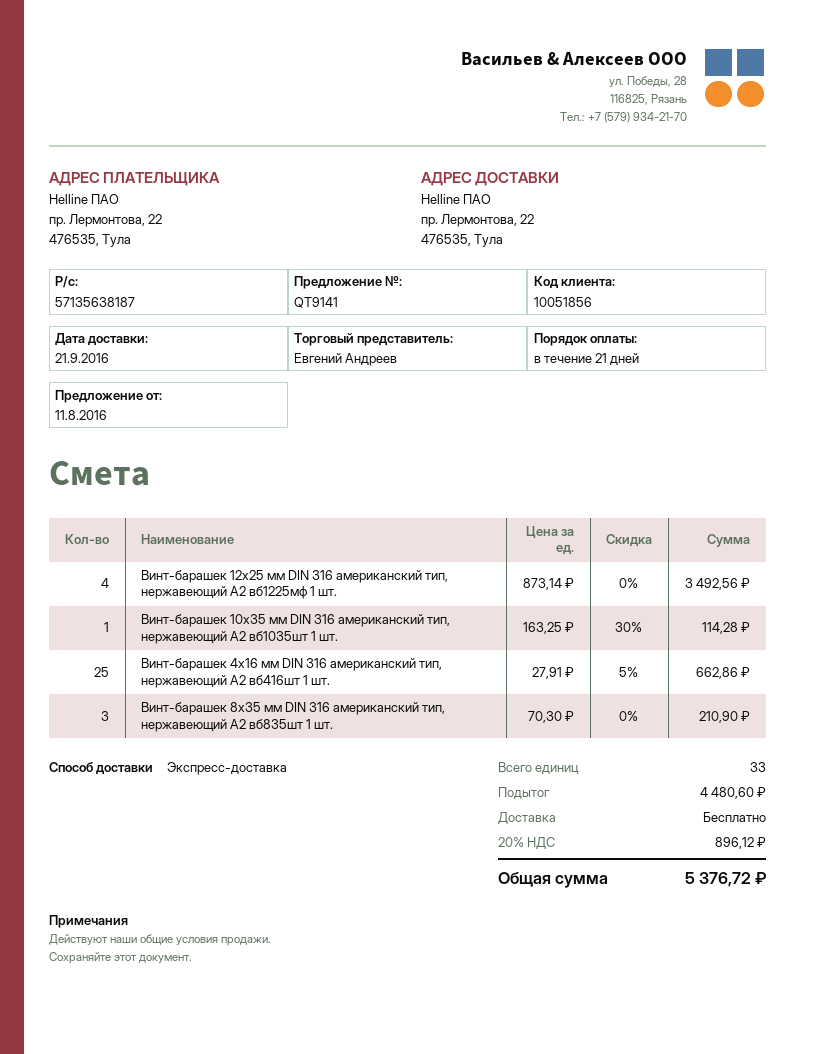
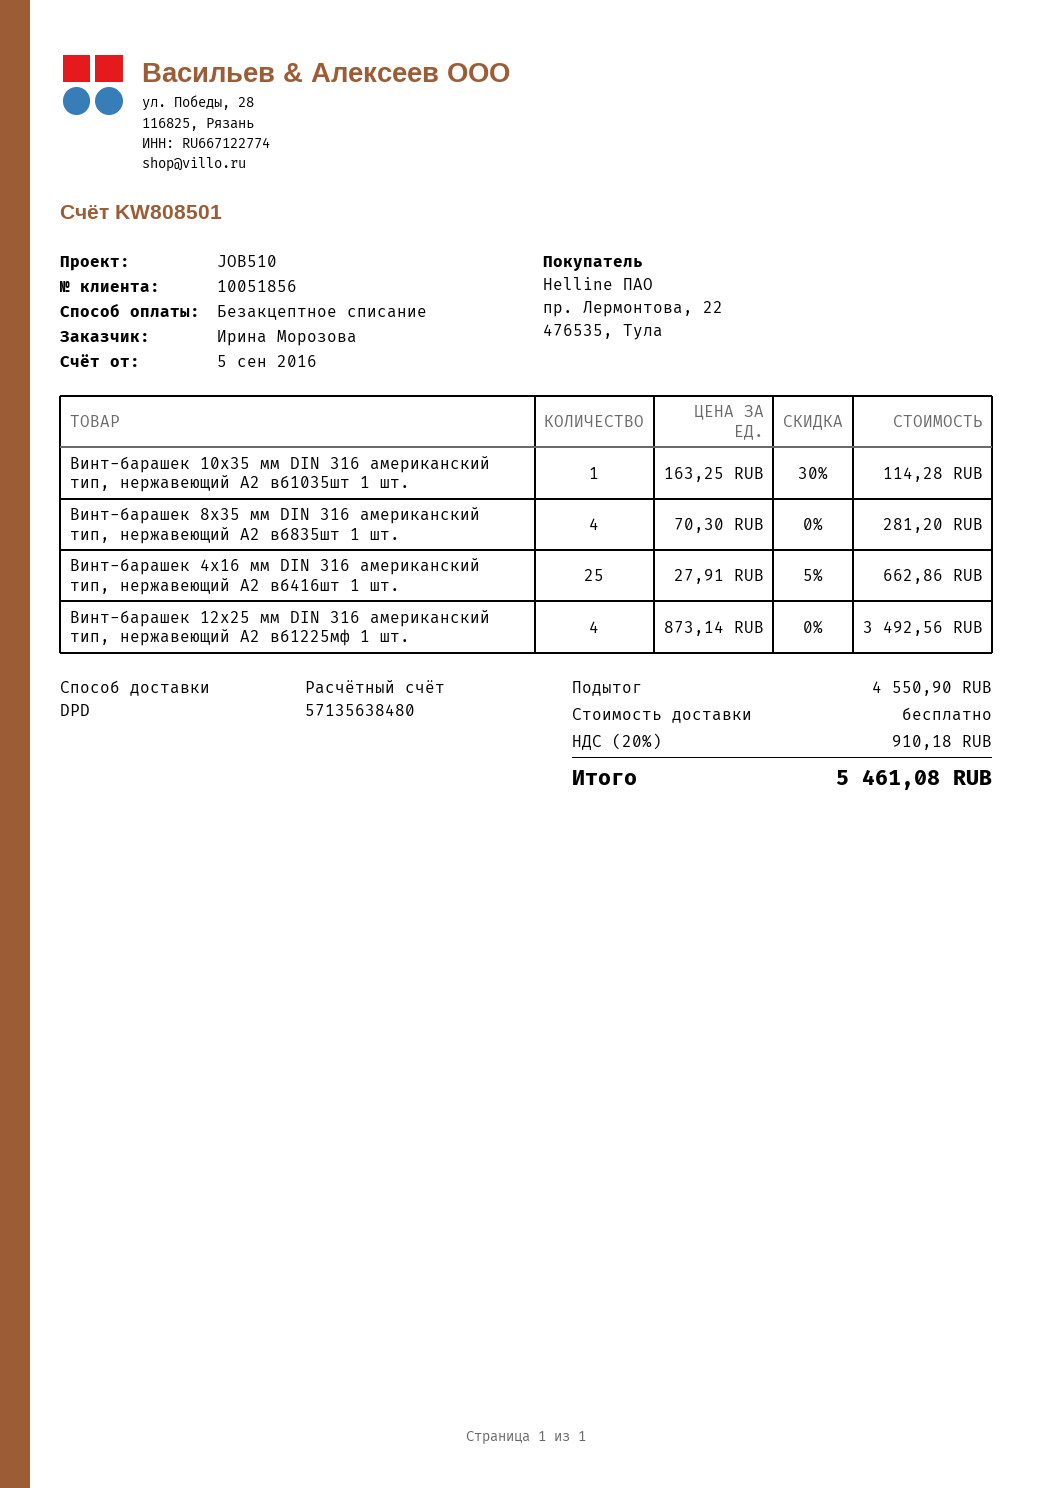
bank account: 57135638187 -> 57135638480
shipping method: express -> DPD
Винт-барашек 8х35 мм DIN 316 американский тип, нержавеющий А2 вб835шт 1 шт.: 3 x 70.30 = 210.90 -> 4 x 70.30 = 281.20
subtotal: 4480.60 -> 4550.90
tax: 20% = 896.12 -> 20% = 910.18
total: 5376.72 -> 5461.08

